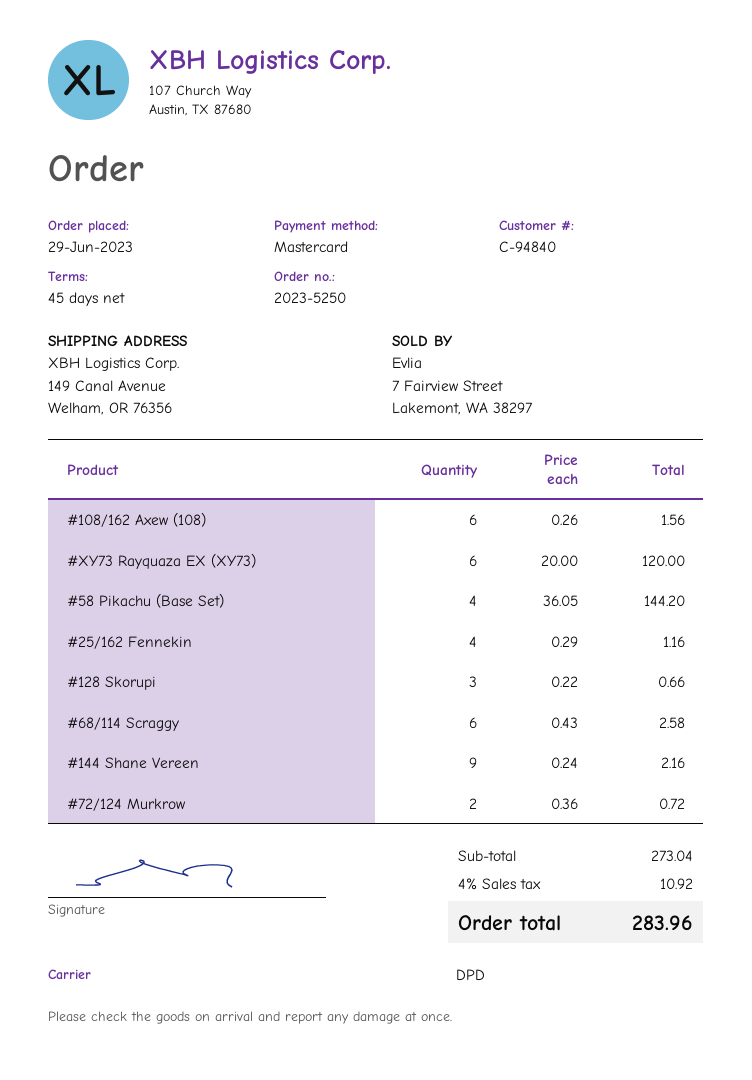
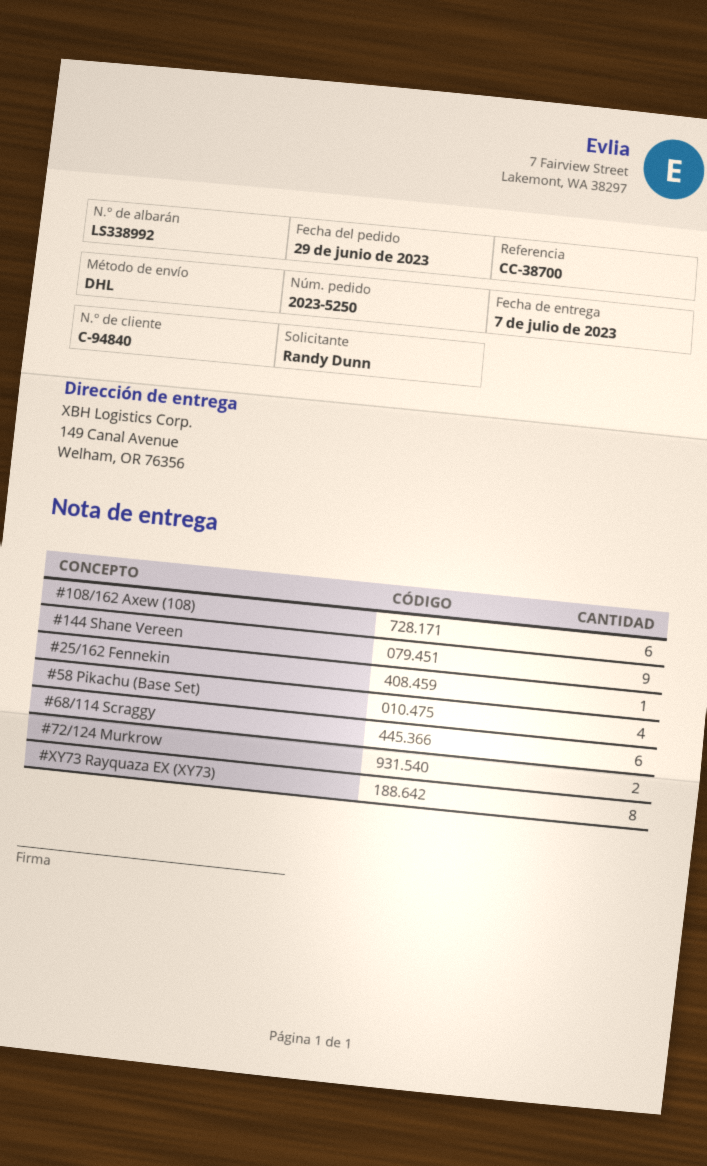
shipping method: DPD -> DHL
#XY73 Rayquaza EX (XY73): 6 -> 8
#25/162 Fennekin: 4 -> 1
#128 Skorupi: 3 -> none

